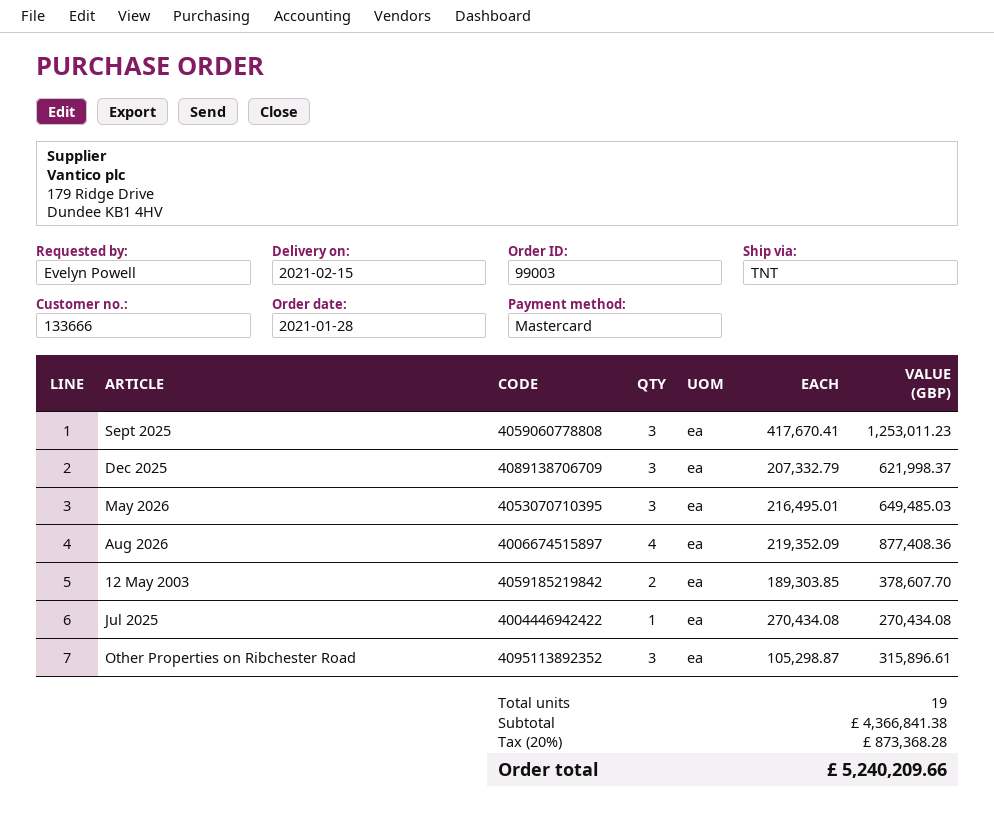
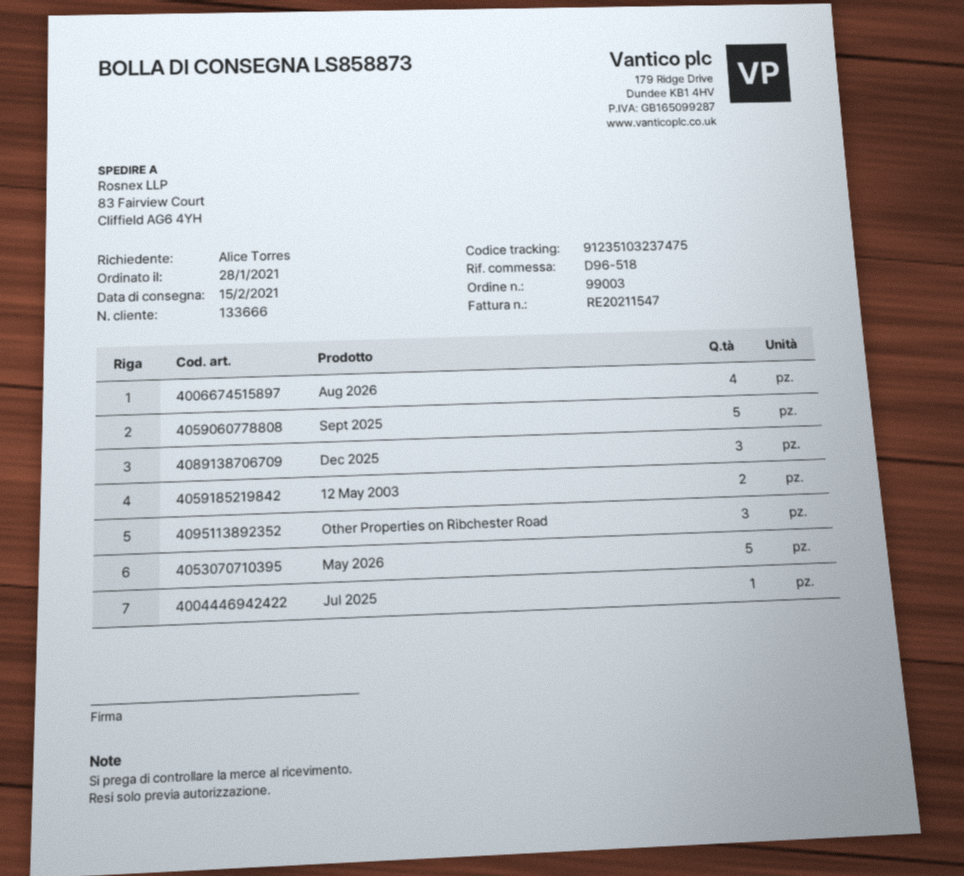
ordered by: Evelyn Powell -> Alice Torres
Sept 2025: 3 -> 5
May 2026: 3 -> 5

